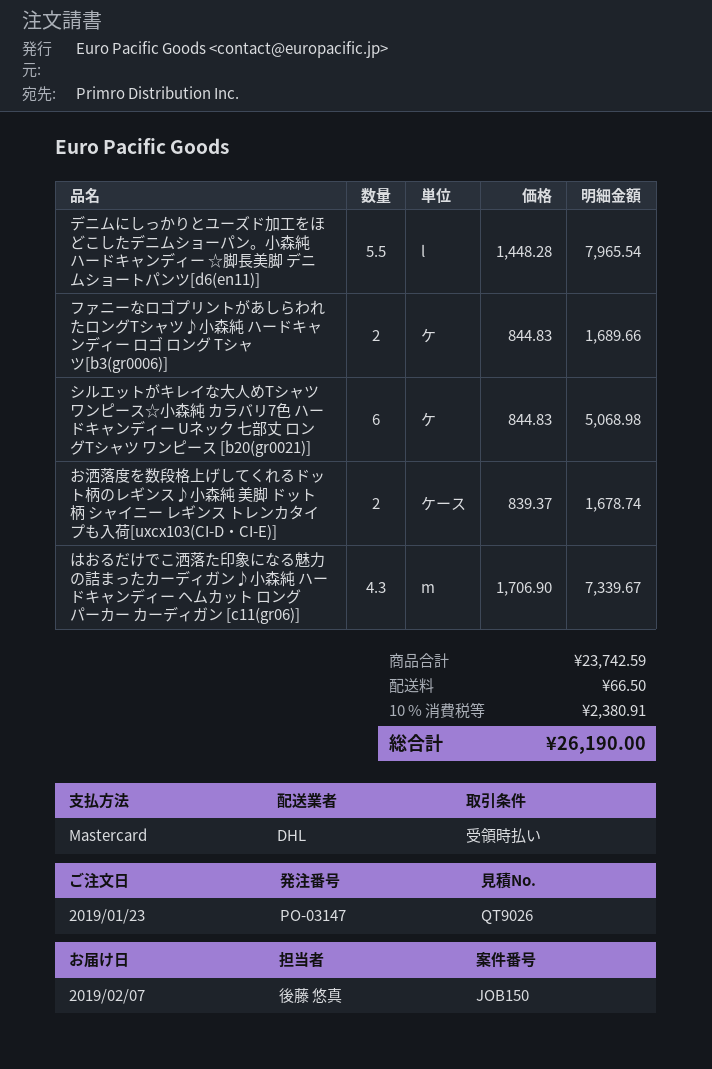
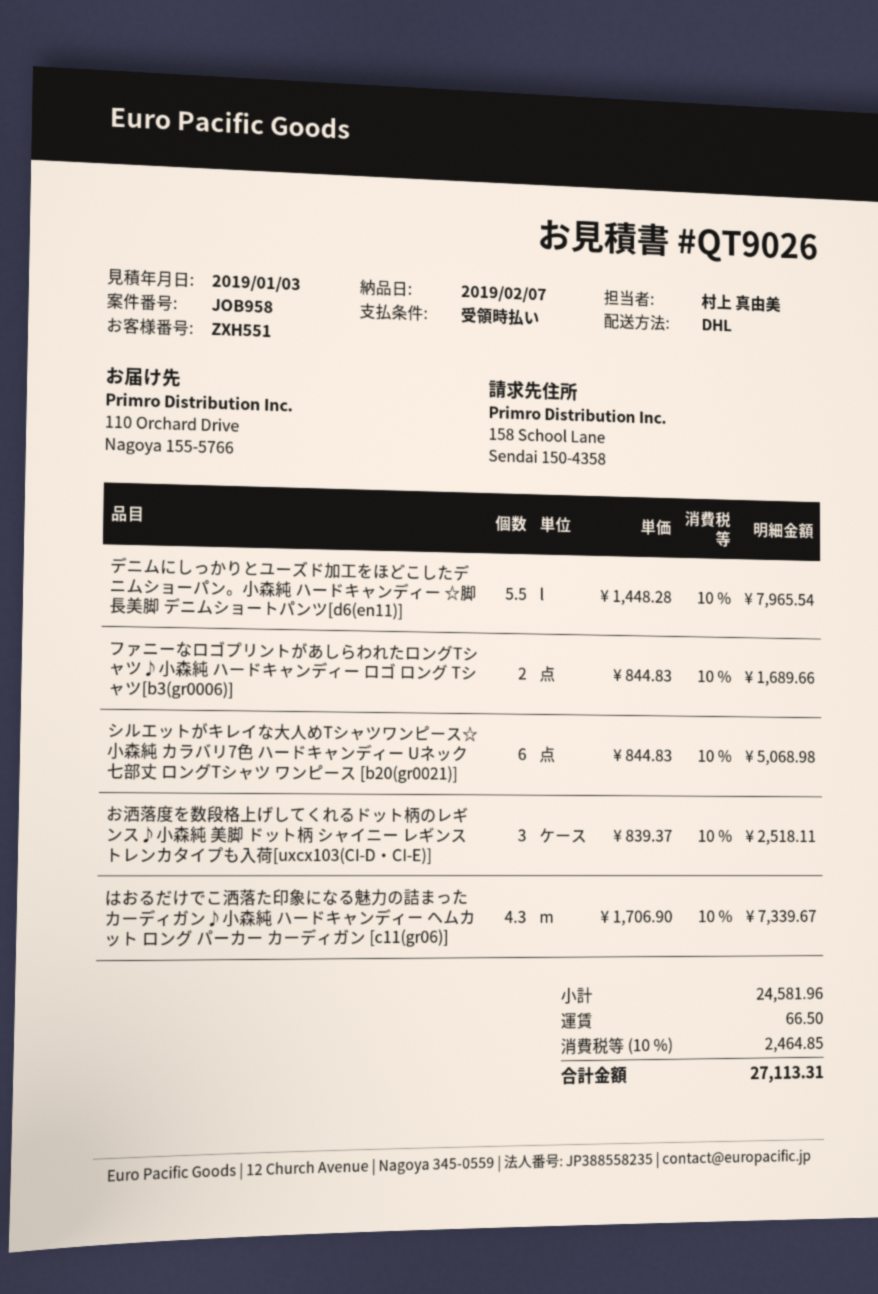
reference: JOB150 -> JOB958
sales rep: 後藤 悠真 -> 村上 真由美
お洒落度を数段格上げしてくれるドット柄のレギンス♪小森純 美脚 ドット柄 シャイニー レギンス トレンカタイプも入荷[uxcx103(CI-D・CI-E)]: 2 x 839.37 = 1678.74 -> 3 x 839.37 = 2518.11
subtotal: 23742.59 -> 24581.96
tax: 10% = 2380.91 -> 10% = 2464.85
total: 26190.00 -> 27113.31

